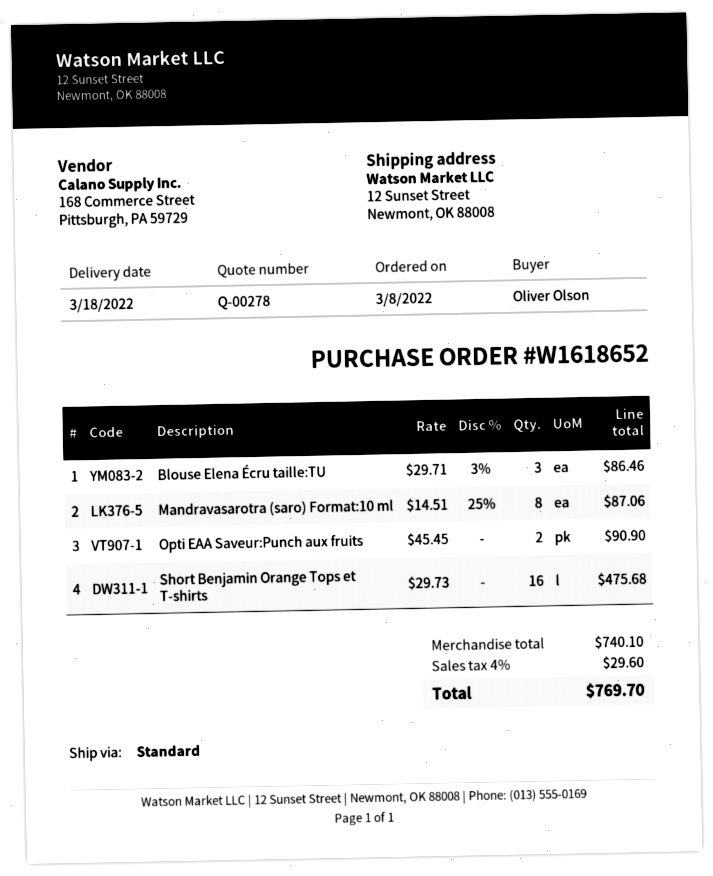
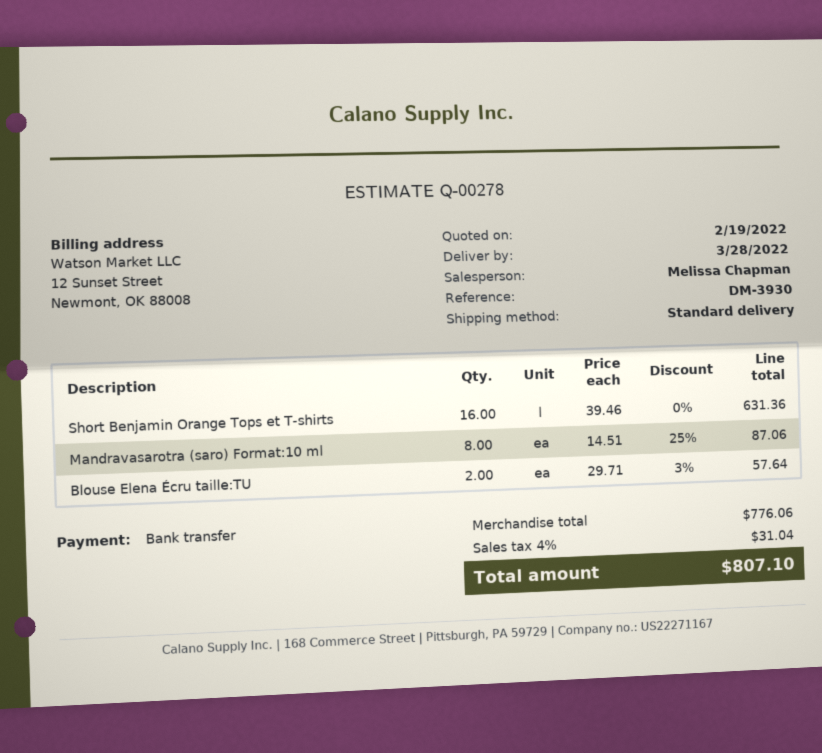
delivery date: 2022-03-18 -> 2022-03-28
Blouse Elena Écru taille:TU: 3 x 29.71 - 3% = 86.46 -> 2 x 29.71 - 3% = 57.64
Opti EAA Saveur:Punch aux fruits: 2 x 45.45 = 90.90 -> none
Short Benjamin Orange Tops et T-shirts: 16 x 29.73 = 475.68 -> 16 x 39.46 = 631.36
subtotal: 740.10 -> 776.06
tax: 4% = 29.60 -> 4% = 31.04
total: 769.70 -> 807.10

